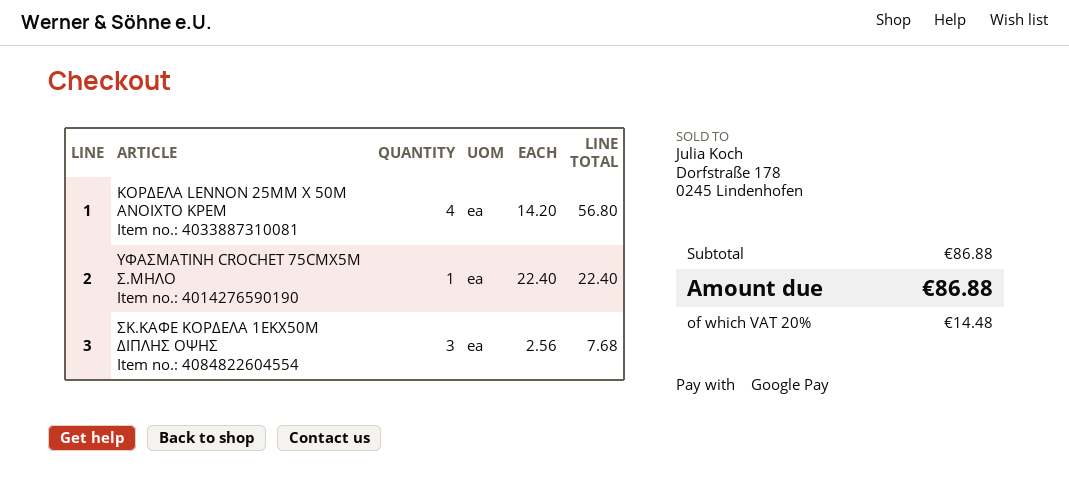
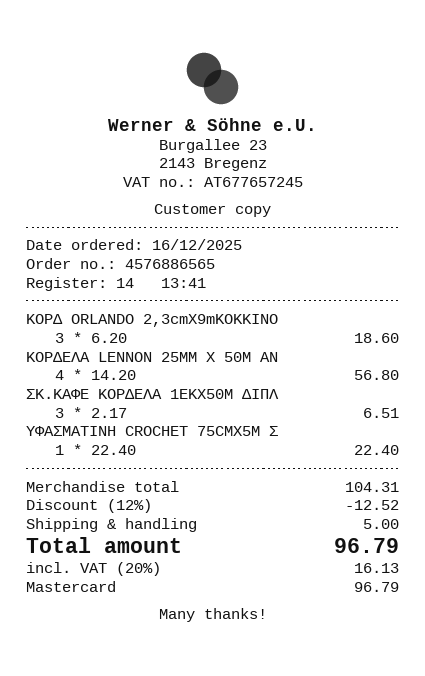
payment method: Google Pay -> Mastercard
ΣΚ.ΚΑΦΕ ΚΟΡΔΕΛΑ 1ΕΚΧ50Μ ΔΙΠΛΗΣ ΟΨΗΣ: 3 x 2.56 = 7.68 -> 3 x 2.17 = 6.51
ΚΟΡΔ ORLANDO 2,3cmX9mKOKKINO: none -> 3 x 6.20 = 18.60
subtotal: 86.88 -> 104.31
discount: none -> 12% = 12.52
shipping: none -> 5.00
tax: 20% = 14.48 -> 20% = 16.13
total: 86.88 -> 96.79

